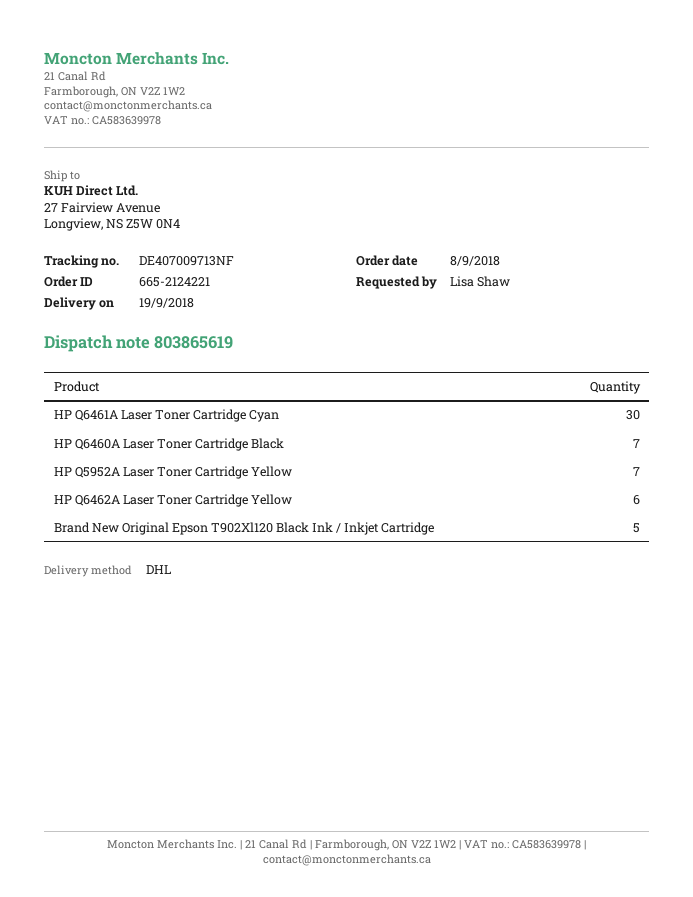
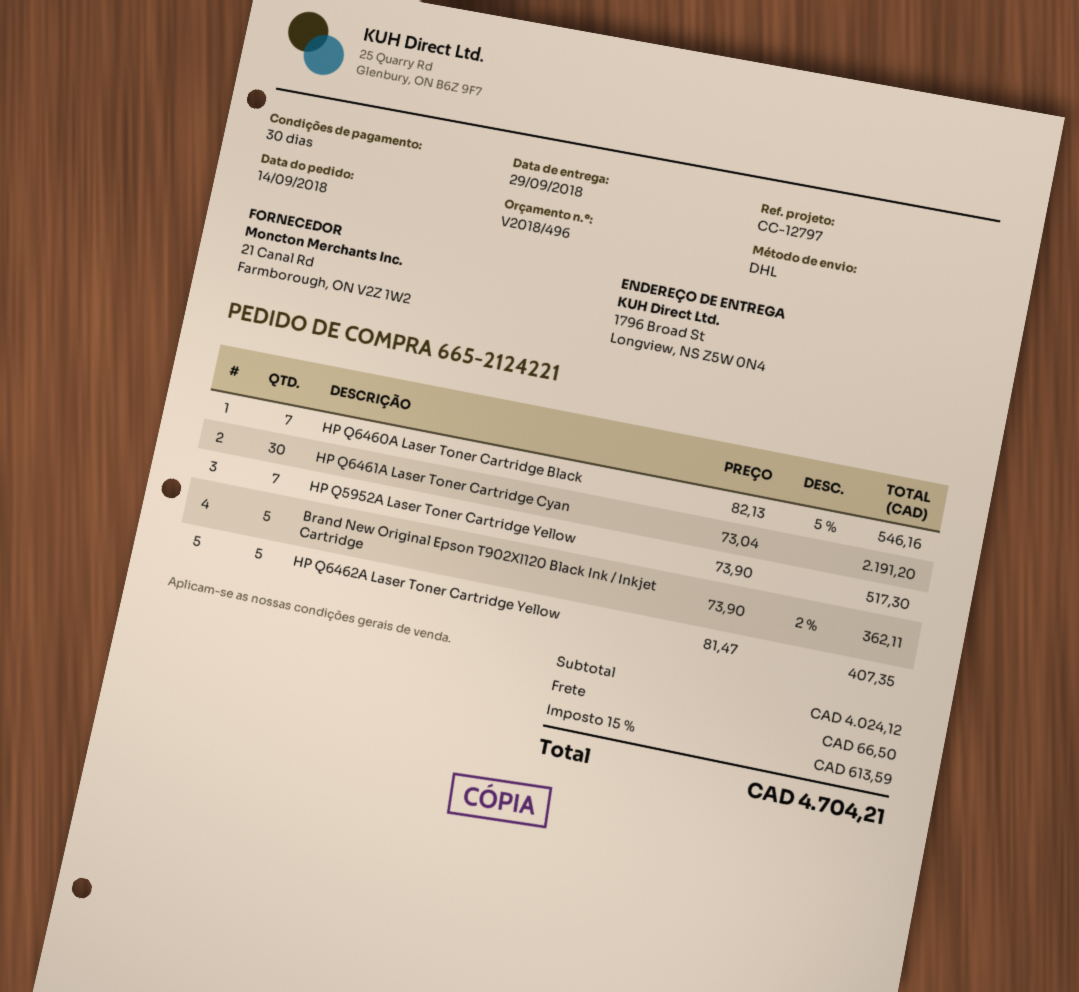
order date: 2018-09-08 -> 2018-09-14
delivery date: 2018-09-19 -> 2018-09-29
ship to: 27 Fairview Avenue, Longview, NS Z5W 0N4 -> 1796 Broad St, Longview, NS Z5W 0N4
HP Q6462A Laser Toner Cartridge Yellow: 6 -> 5

